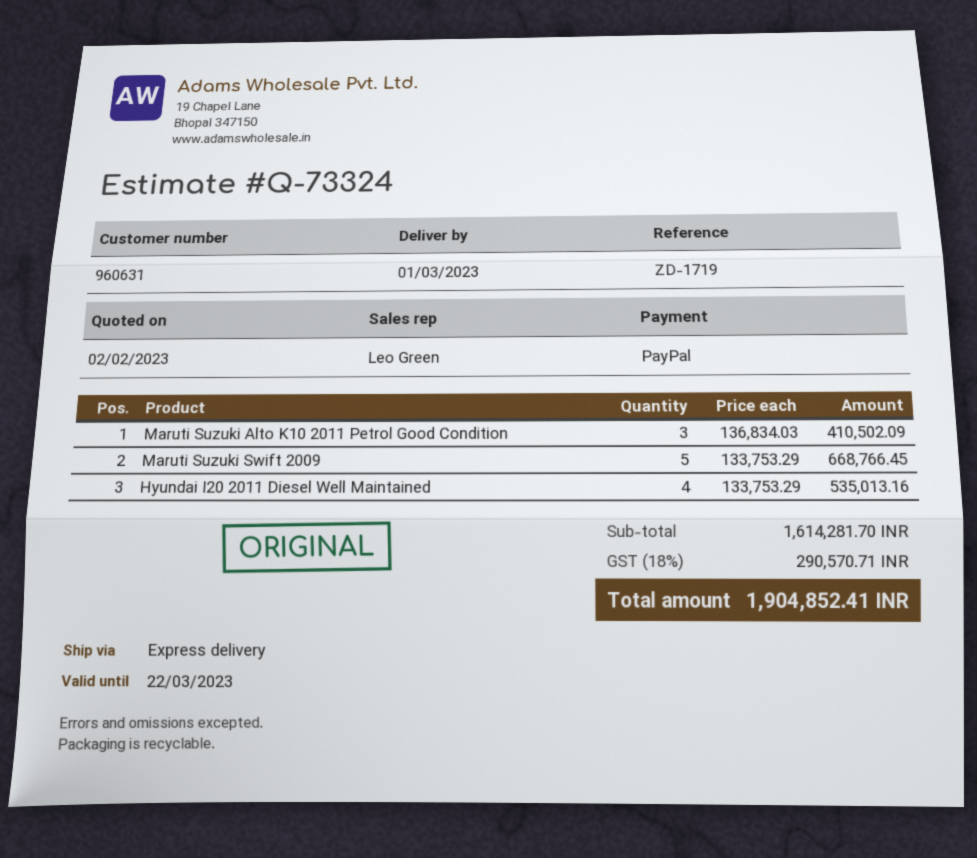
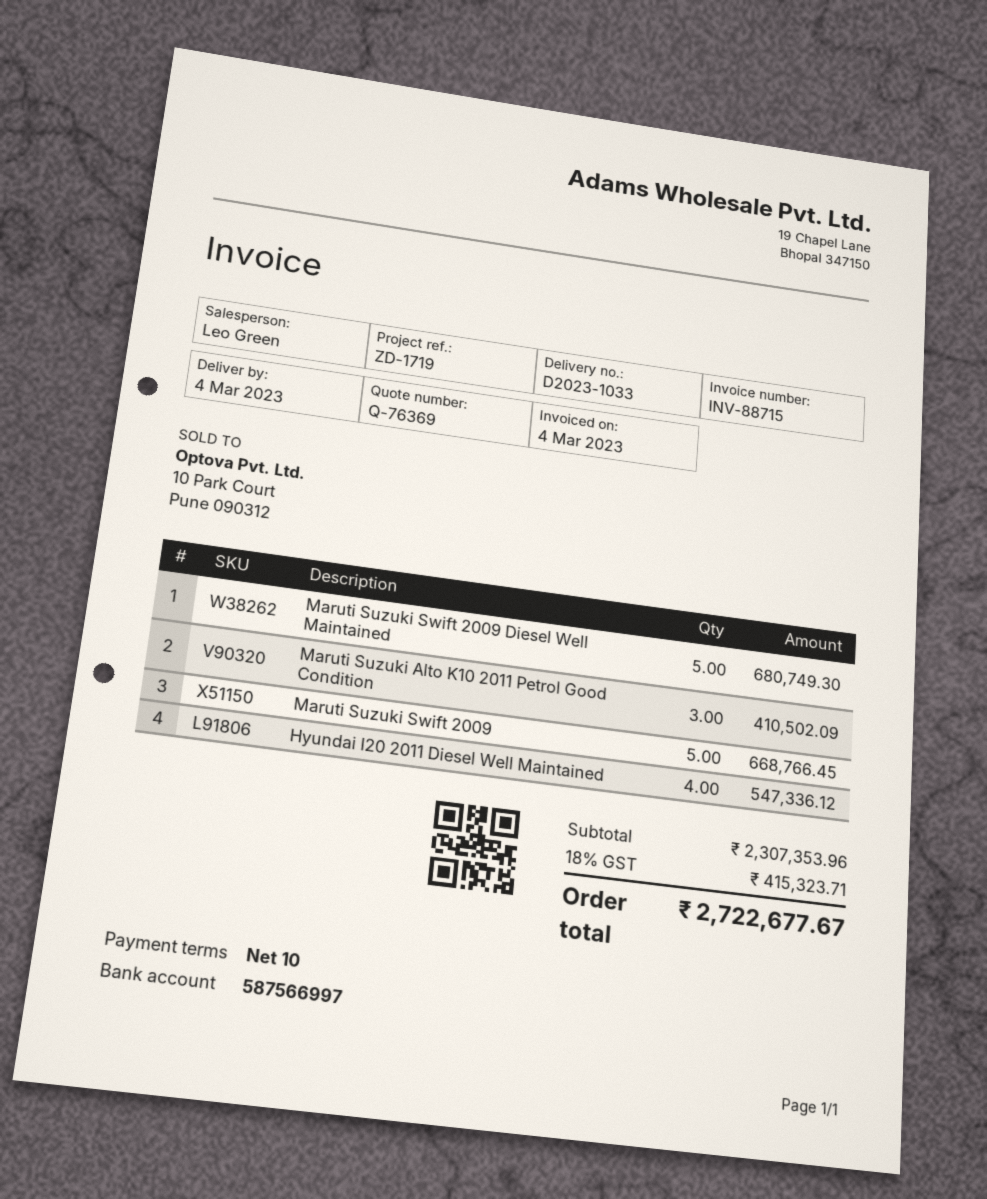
quote number: Q-73324 -> Q-76369
delivery date: 2023-03-01 -> 2023-03-04
Hyundai I20 2011 Diesel Well Maintained: 4 for 535013.16 -> 4 for 547336.12
Maruti Suzuki Swift 2009 Diesel Well Maintained: none -> 5 for 680749.30
subtotal: 1614281.70 -> 2307353.96
tax: 18% = 290570.71 -> 18% = 415323.71
total: 1904852.41 -> 2722677.67

